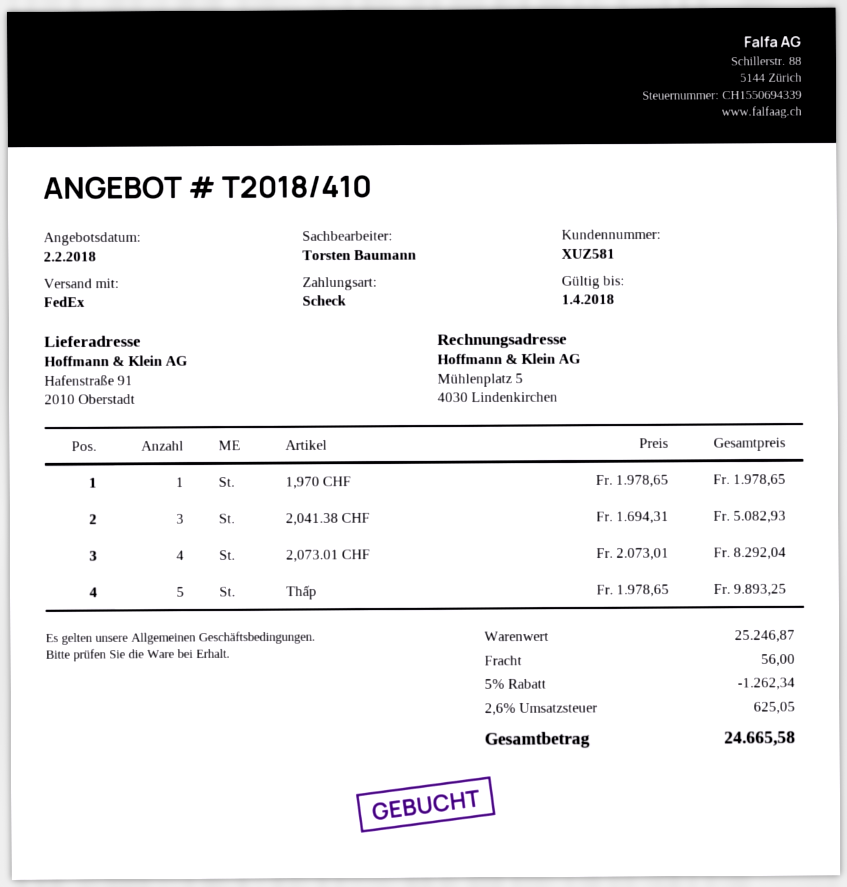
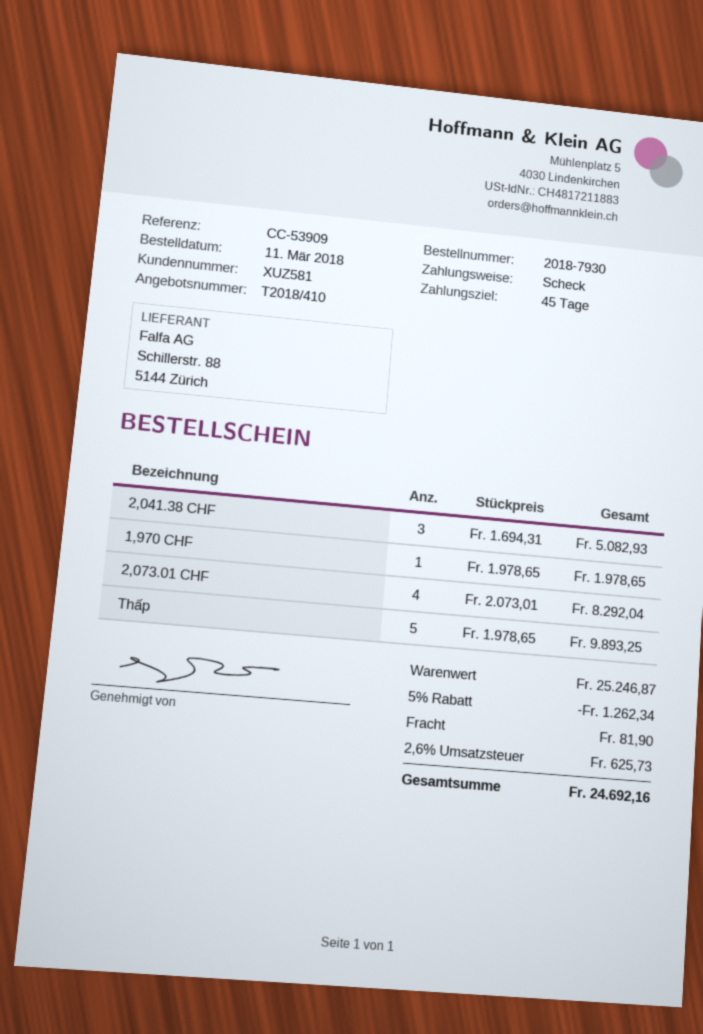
shipping: 56.00 -> 81.90
tax: 2.6% = 625.05 -> 2.6% = 625.73
total: 24665.58 -> 24692.16

